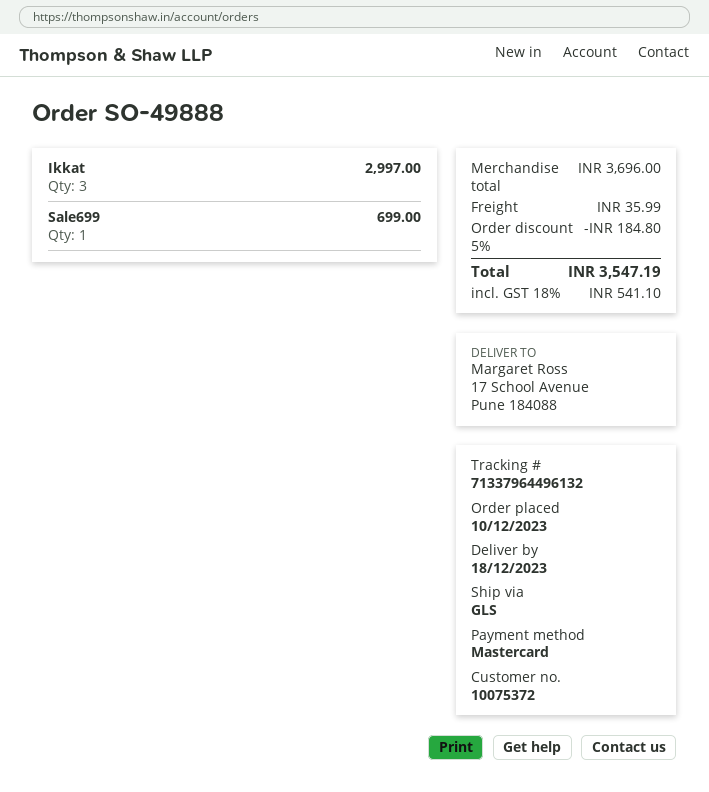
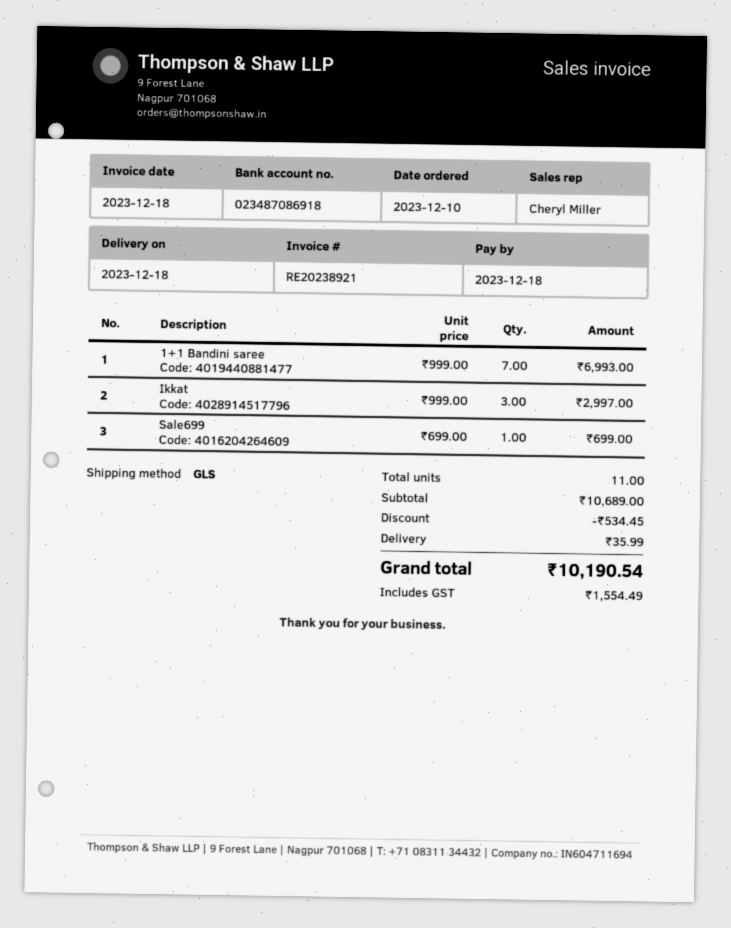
1+1 Bandini saree: none -> 7 for 6993.00
subtotal: 3696.00 -> 10689.00
discount: 184.80 -> 534.45
tax: 541.10 -> 1554.49
total: 3547.19 -> 10190.54

